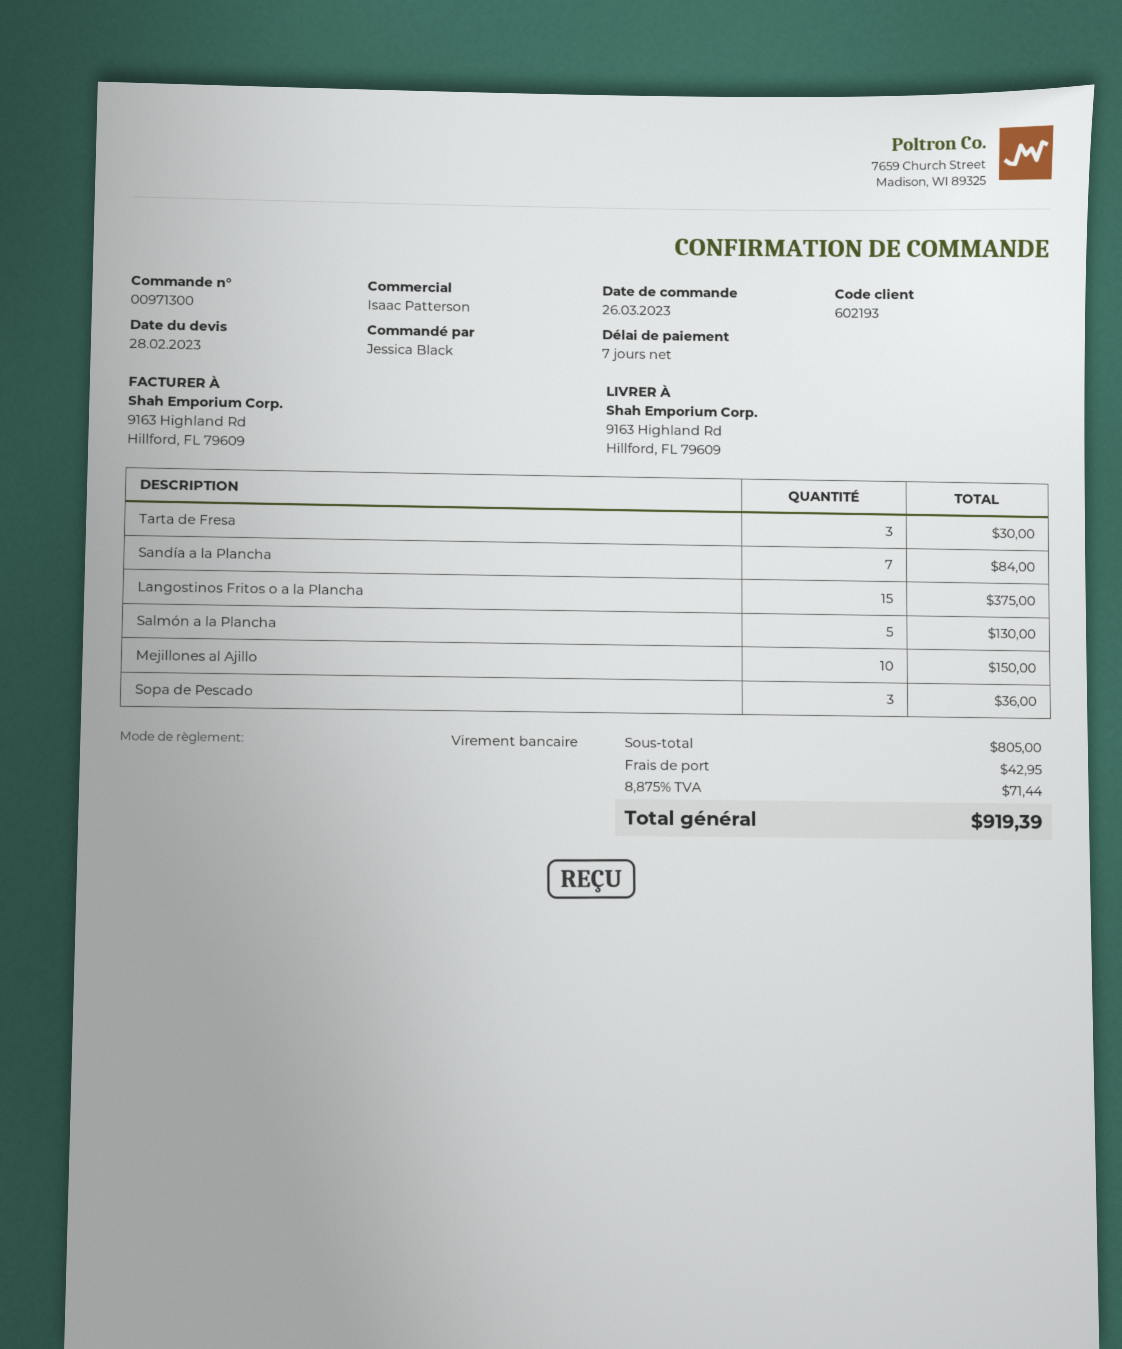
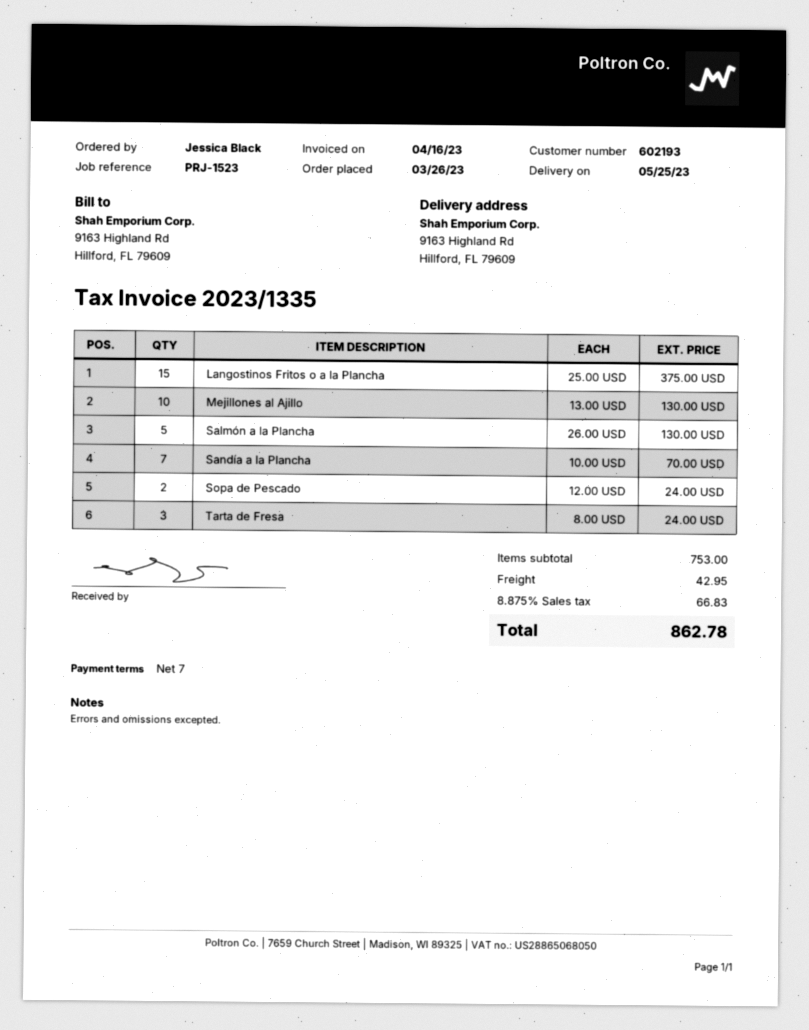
Tarta de Fresa: 3 for 30.00 -> 3 for 24.00
Sandía a la Plancha: 7 for 84.00 -> 7 for 70.00
Mejillones al Ajillo: 10 for 150.00 -> 10 for 130.00
Sopa de Pescado: 3 for 36.00 -> 2 for 24.00
subtotal: 805.00 -> 753.00
tax: 8.875% = 71.44 -> 8.875% = 66.83
total: 919.39 -> 862.78

